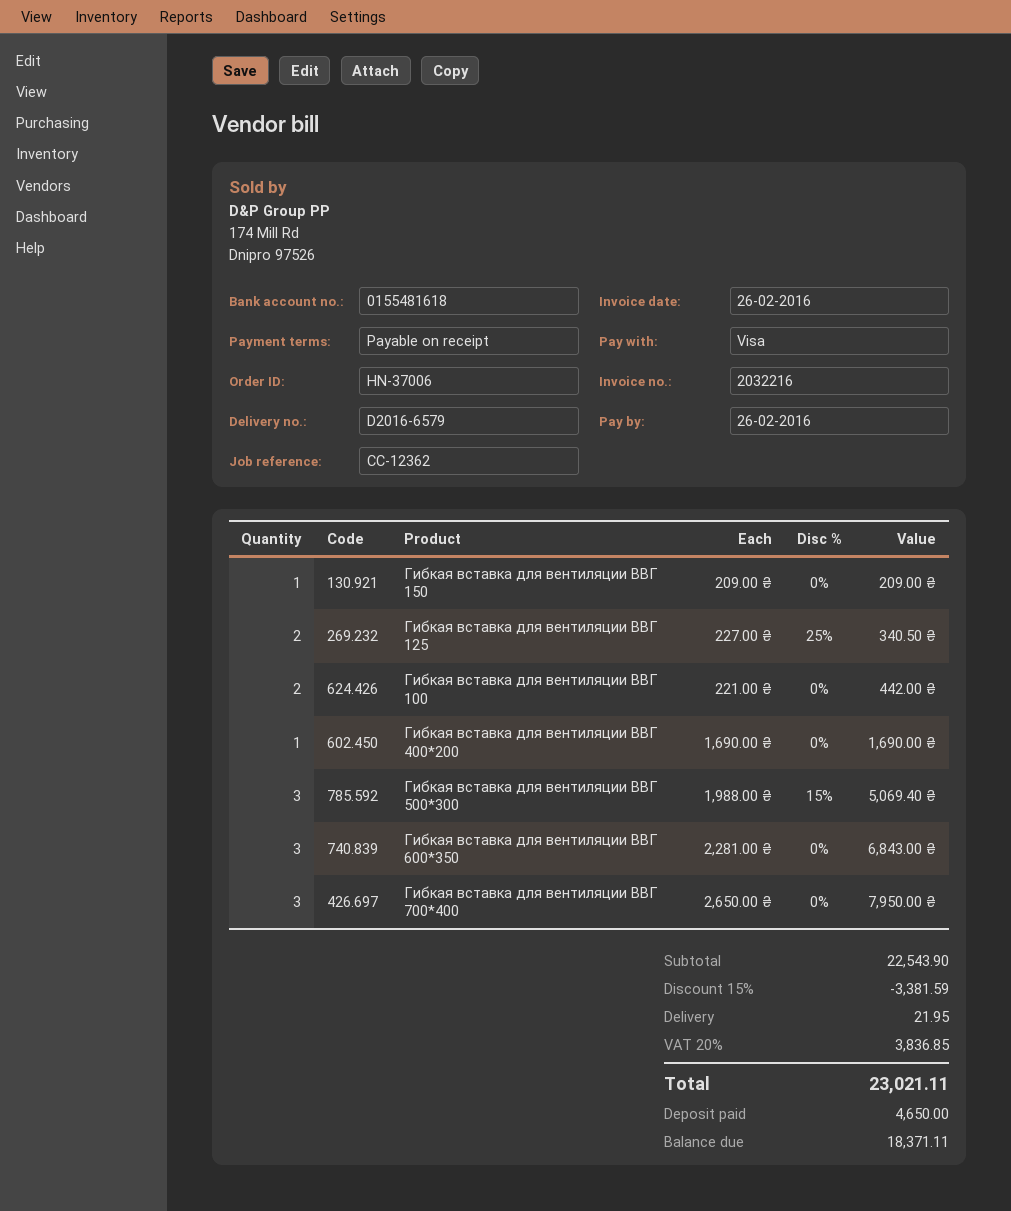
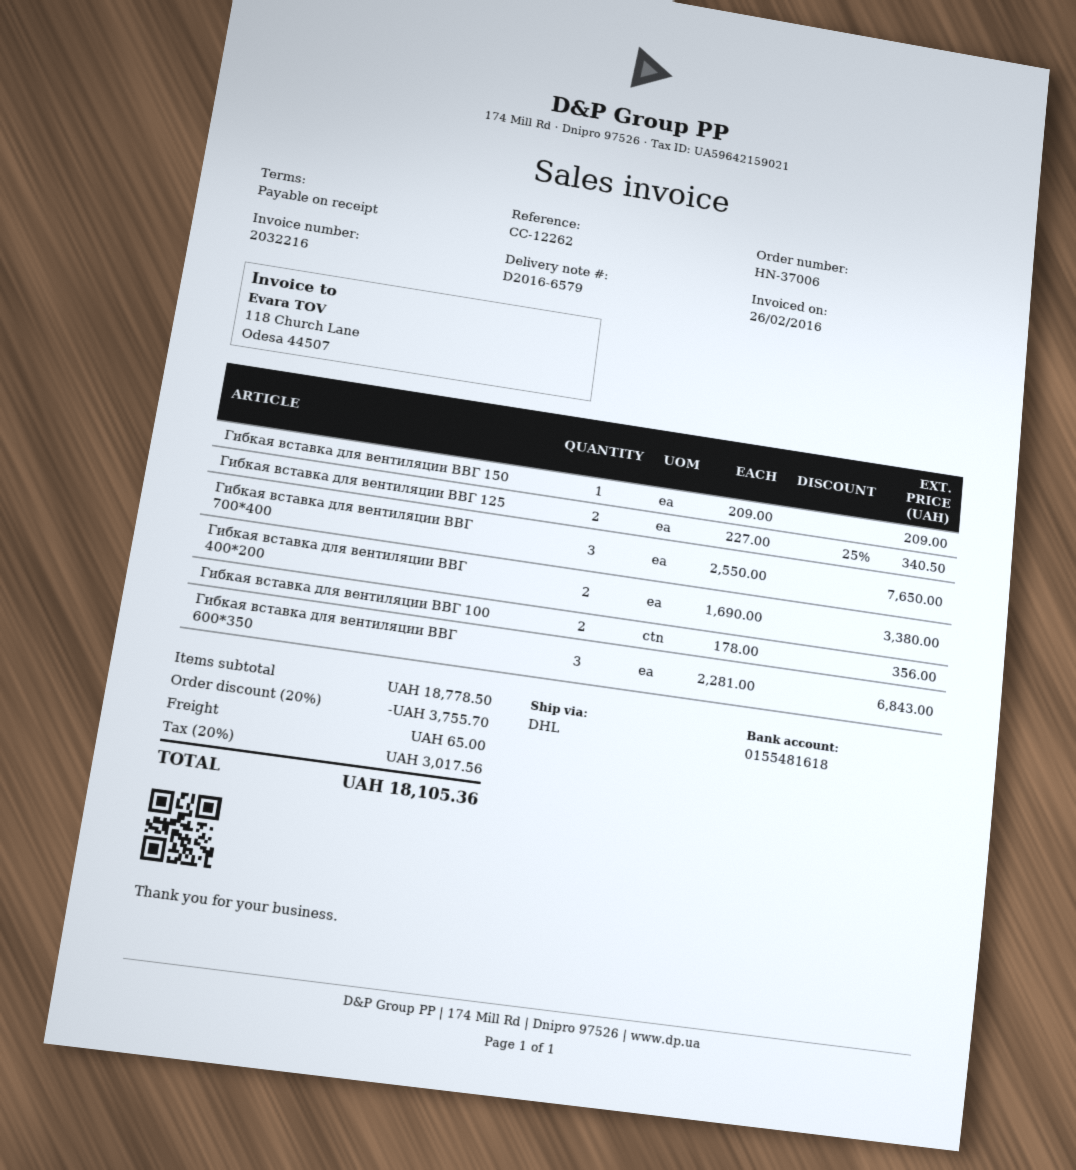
reference: CC-12362 -> CC-12262
Гибкая вставка для вентиляции ВВГ 100: 2 x 221.00 = 442.00 -> 2 x 178.00 = 356.00
Гибкая вставка для вентиляции ВВГ 400*200: 1 x 1690.00 = 1690.00 -> 2 x 1690.00 = 3380.00
Гибкая вставка для вентиляции ВВГ 500*300: 3 x 1988.00 - 15% = 5069.40 -> none
Гибкая вставка для вентиляции ВВГ 700*400: 3 x 2650.00 = 7950.00 -> 3 x 2550.00 = 7650.00
subtotal: 22543.90 -> 18778.50
discount: 15% = 3381.59 -> 20% = 3755.70
shipping: 21.95 -> 65.00
tax: 20% = 3836.85 -> 20% = 3017.56
total: 23021.11 -> 18105.36

